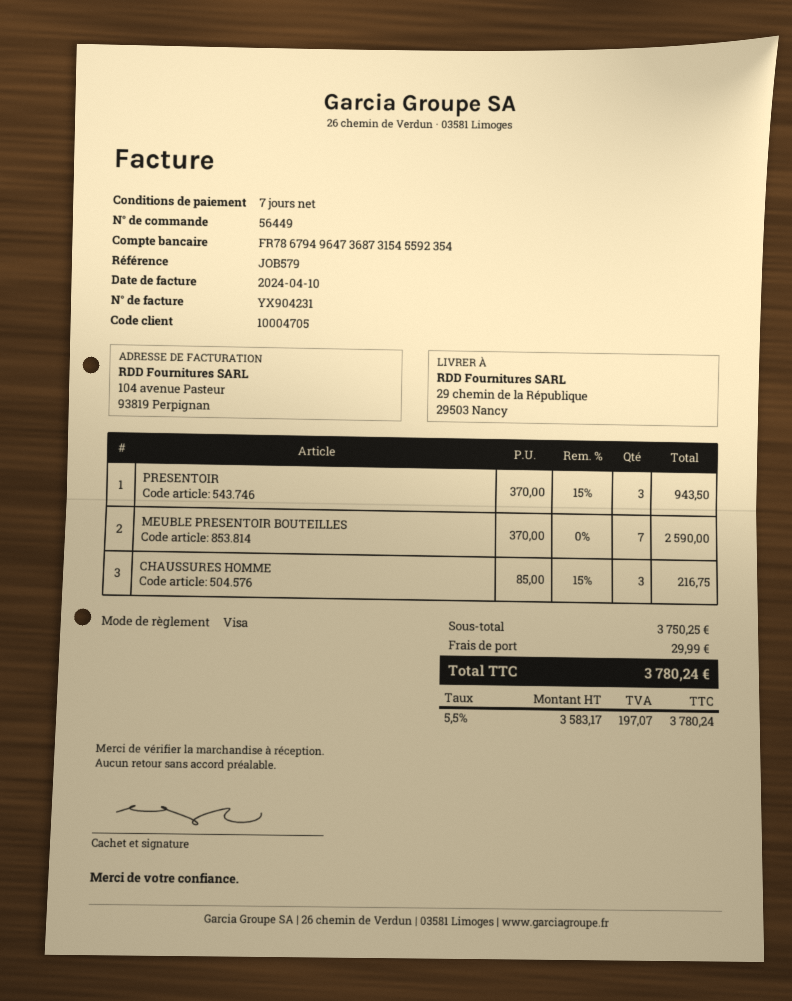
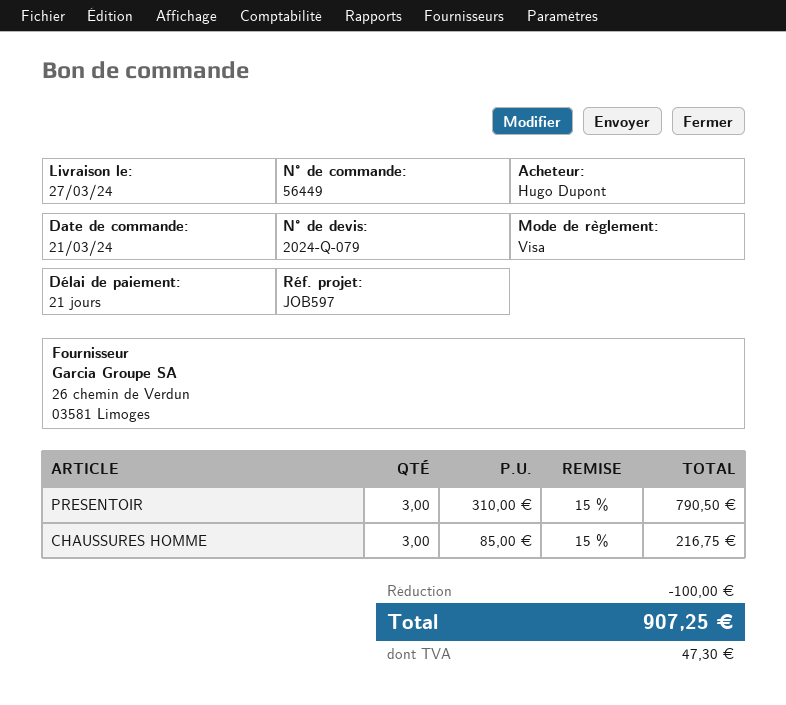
payment terms: 7 days -> 21 days
reference: JOB579 -> JOB597
PRESENTOIR: 3 x 370.00 - 15% = 943.50 -> 3 x 310.00 - 15% = 790.50
MEUBLE PRESENTOIR BOUTEILLES: 7 x 370.00 = 2590.00 -> none
discount: none -> 100.00
shipping: 29.99 -> none
tax: 197.07 -> 47.30
total: 3780.24 -> 907.25

